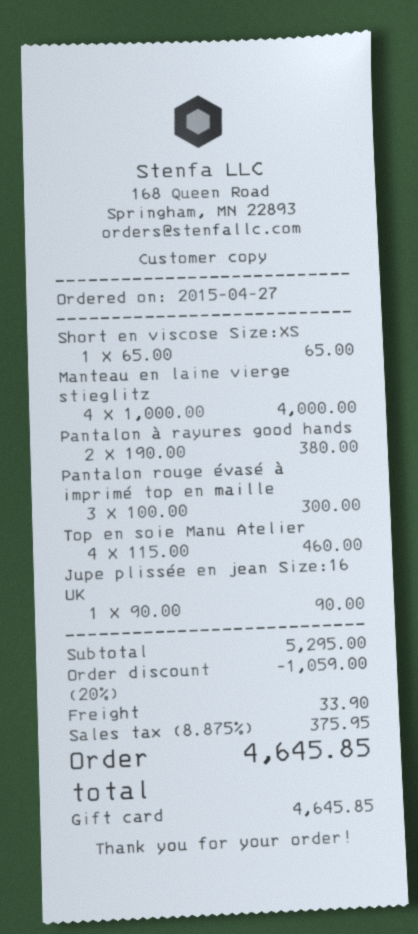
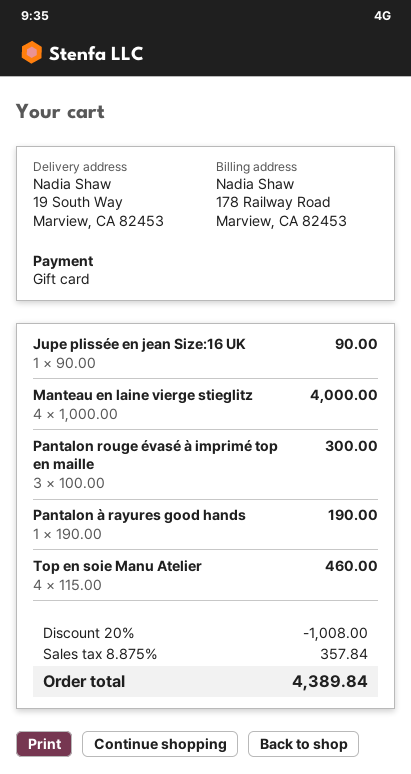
Short en viscose Size:XS: 1 x 65.00 = 65.00 -> none
Pantalon à rayures good hands: 2 x 190.00 = 380.00 -> 1 x 190.00 = 190.00
discount: 20% = 1059.00 -> 20% = 1008.00
shipping: 33.90 -> none
tax: 8.875% = 375.95 -> 8.875% = 357.84
total: 4645.85 -> 4389.84

